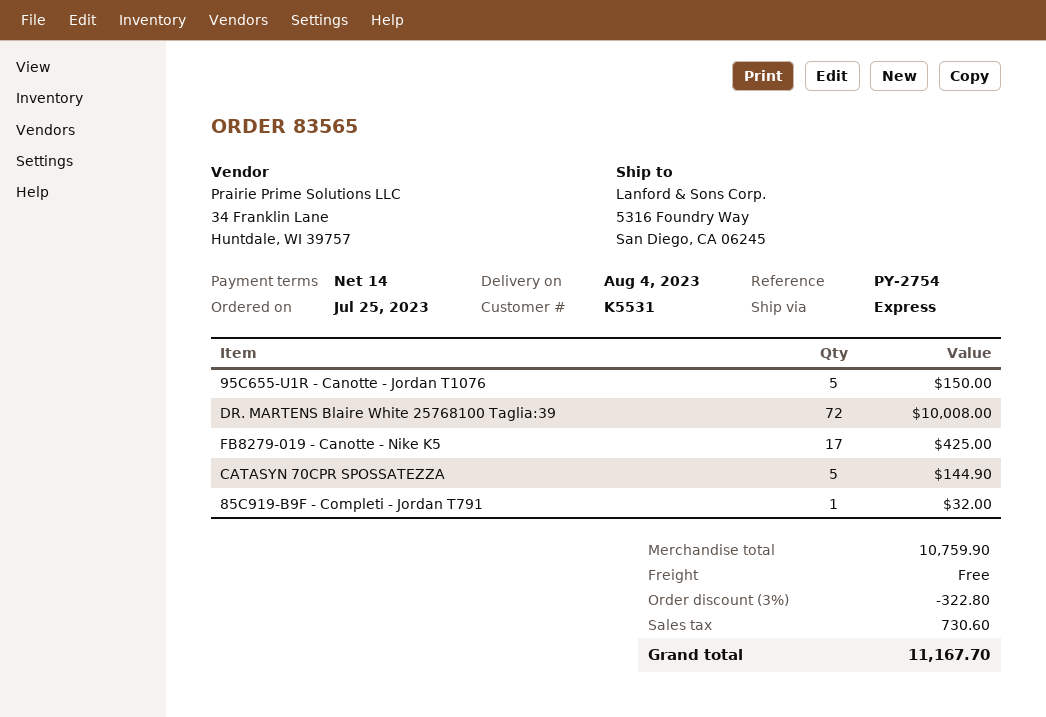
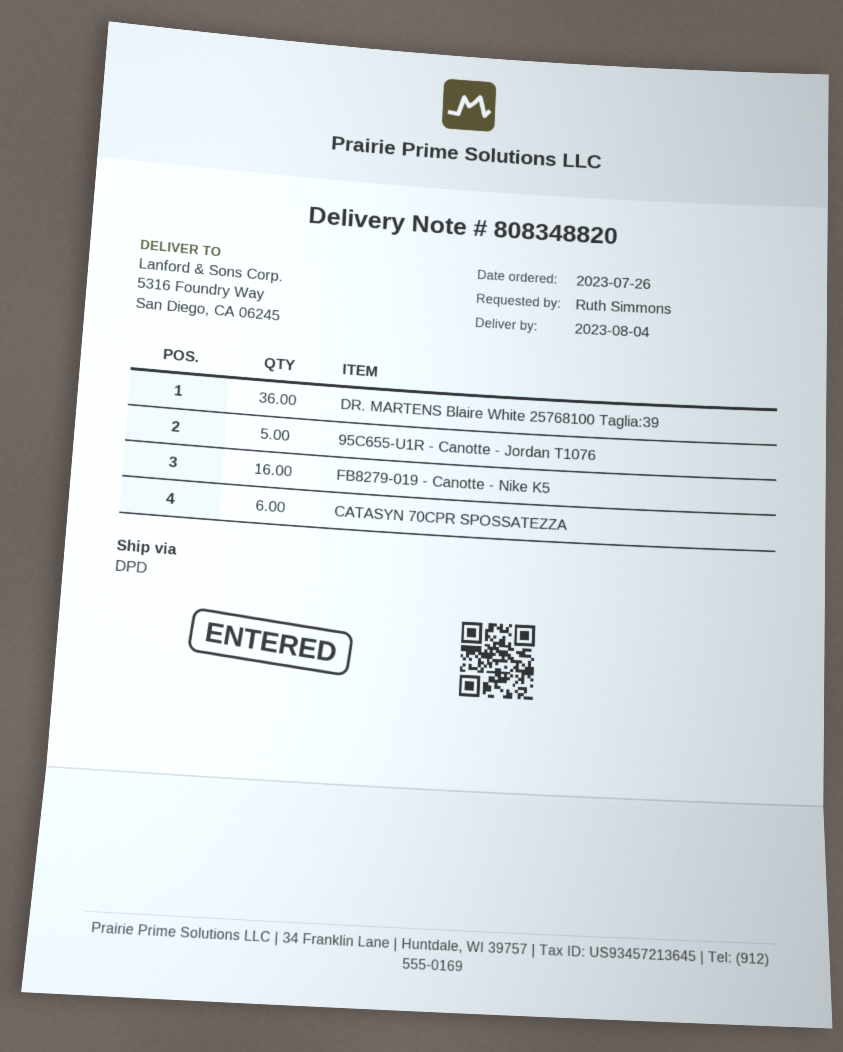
order date: 2023-07-25 -> 2023-07-26
shipping method: express -> DPD
DR. MARTENS Blaire White 25768100 Taglia:39: 72 -> 36
FB8279-019 - Canotte - Nike K5: 17 -> 16
CATASYN 70CPR SPOSSATEZZA: 5 -> 6
85C919-B9F - Completi - Jordan T791: 1 -> none

